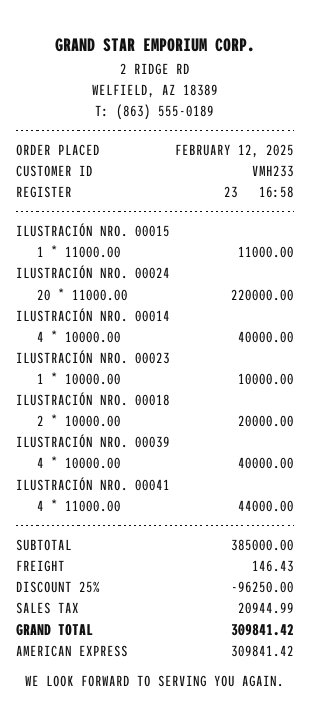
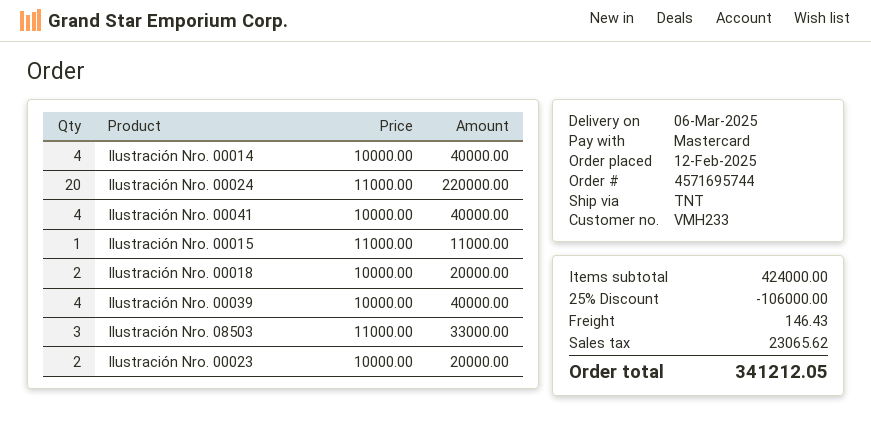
payment method: American Express -> Mastercard
ILUSTRACIÓN NRO. 00023: 1 x 10000.00 = 10000.00 -> 2 x 10000.00 = 20000.00
ILUSTRACIÓN NRO. 00041: 4 x 11000.00 = 44000.00 -> 4 x 10000.00 = 40000.00
Ilustración Nro. 08503: none -> 3 x 11000.00 = 33000.00
subtotal: 385000.00 -> 424000.00
discount: 25% = 96250.00 -> 25% = 106000.00
tax: 20944.99 -> 23065.62
total: 309841.42 -> 341212.05

